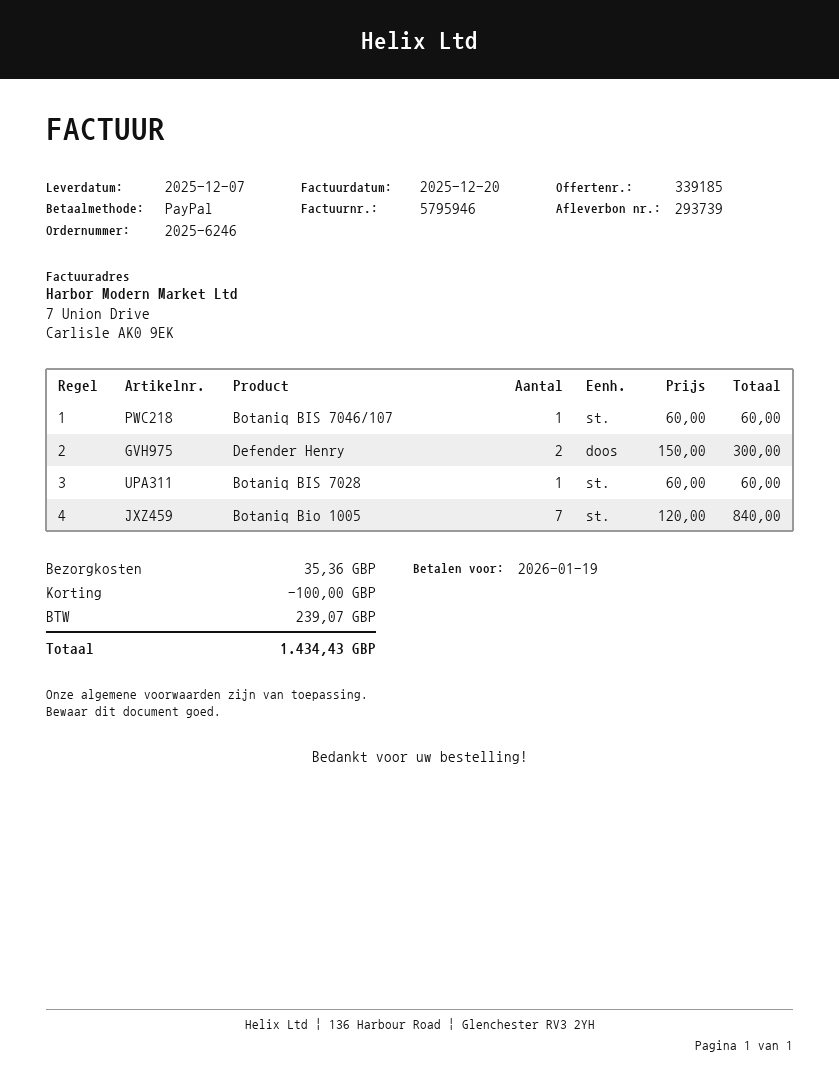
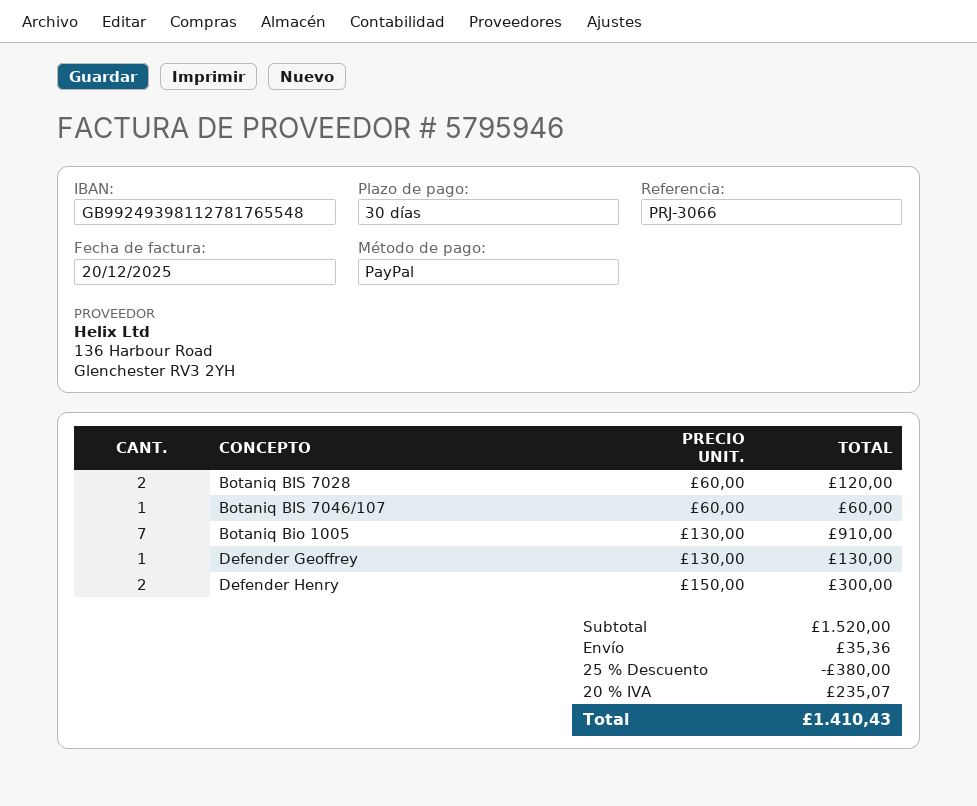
Botaniq BIS 7028: 1 x 60.00 = 60.00 -> 2 x 60.00 = 120.00
Botaniq Bio 1005: 7 x 120.00 = 840.00 -> 7 x 130.00 = 910.00
Defender Geoffrey: none -> 1 x 130.00 = 130.00
discount: 100.00 -> 380.00
tax: 239.07 -> 235.07
total: 1434.43 -> 1410.43

